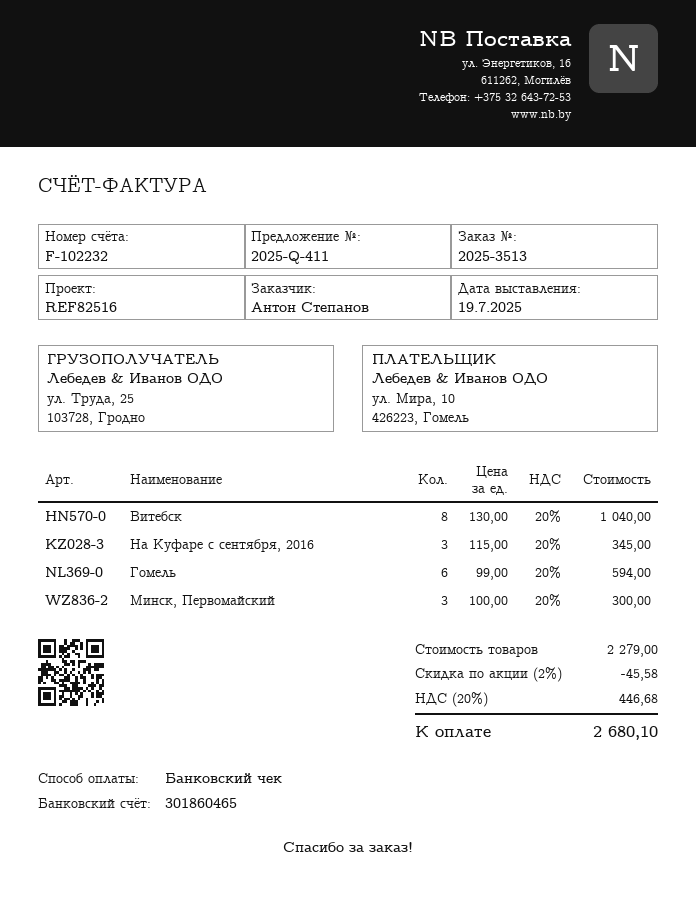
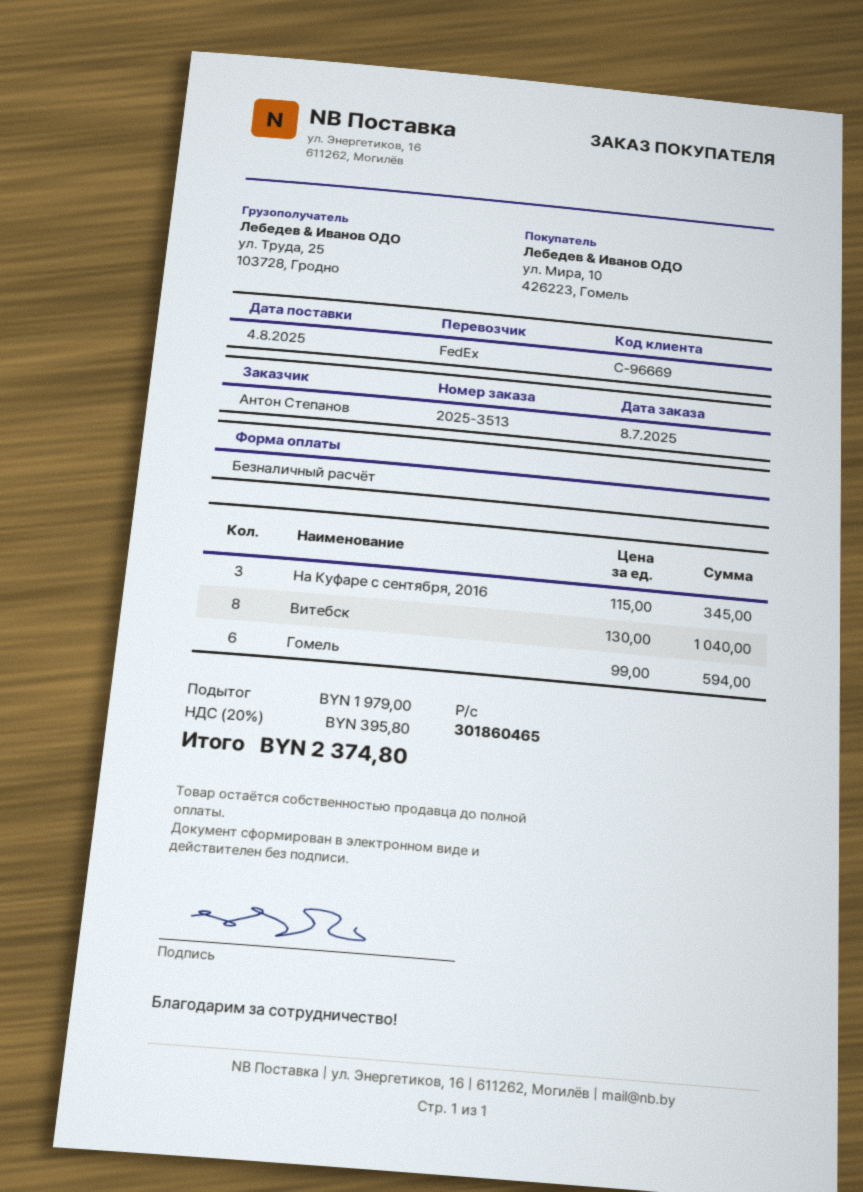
payment method: cheque -> bank transfer
Минск, Первомайский: 3 x 100.00 = 300.00 -> none
subtotal: 2279.00 -> 1979.00
discount: 2% = 45.58 -> none
tax: 20% = 446.68 -> 20% = 395.80
total: 2680.10 -> 2374.80

